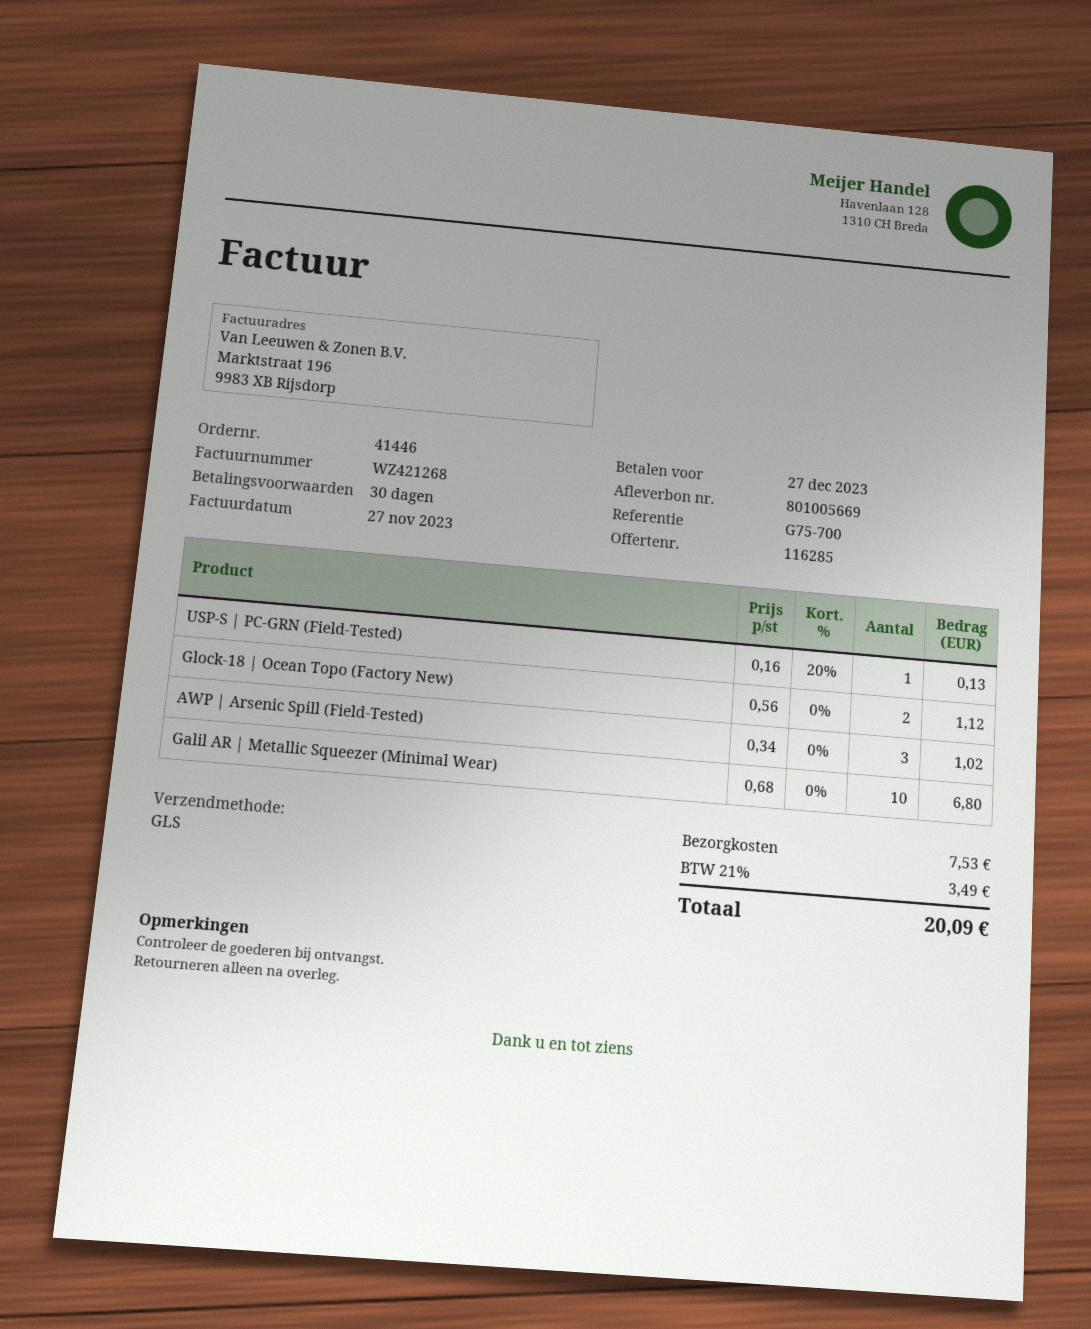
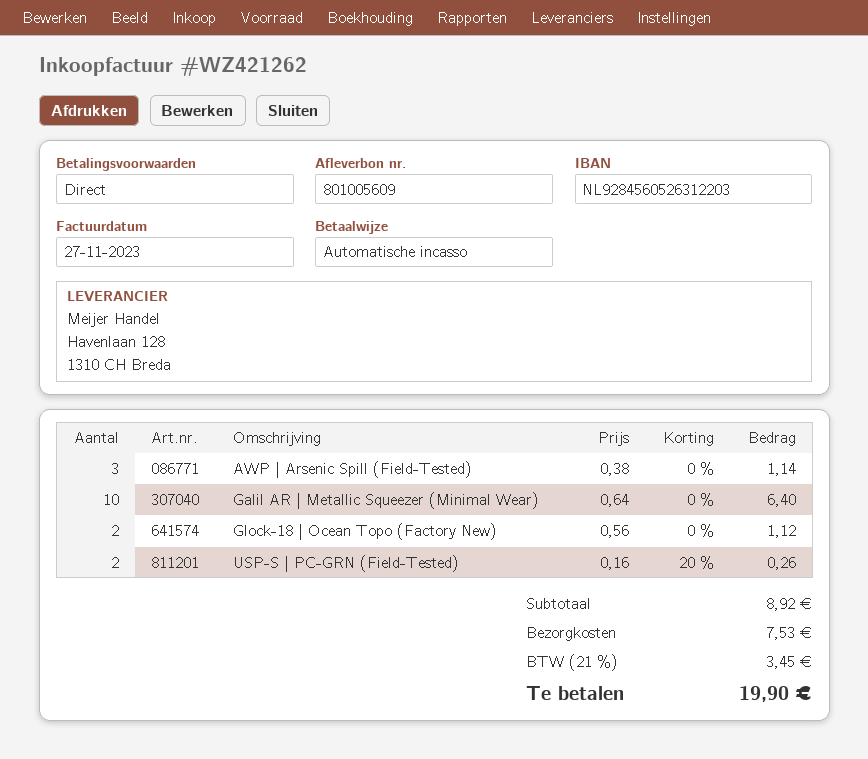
delivery note number: 801005669 -> 801005609
invoice number: WZ421268 -> WZ421262
payment terms: 30 days -> on receipt
USP-S | PC-GRN (Field-Tested): 1 x 0.16 - 20% = 0.13 -> 2 x 0.16 - 20% = 0.26
AWP | Arsenic Spill (Field-Tested): 3 x 0.34 = 1.02 -> 3 x 0.38 = 1.14
Galil AR | Metallic Squeezer (Minimal Wear): 10 x 0.68 = 6.80 -> 10 x 0.64 = 6.40
tax: 21% = 3.49 -> 21% = 3.45
total: 20.09 -> 19.90

